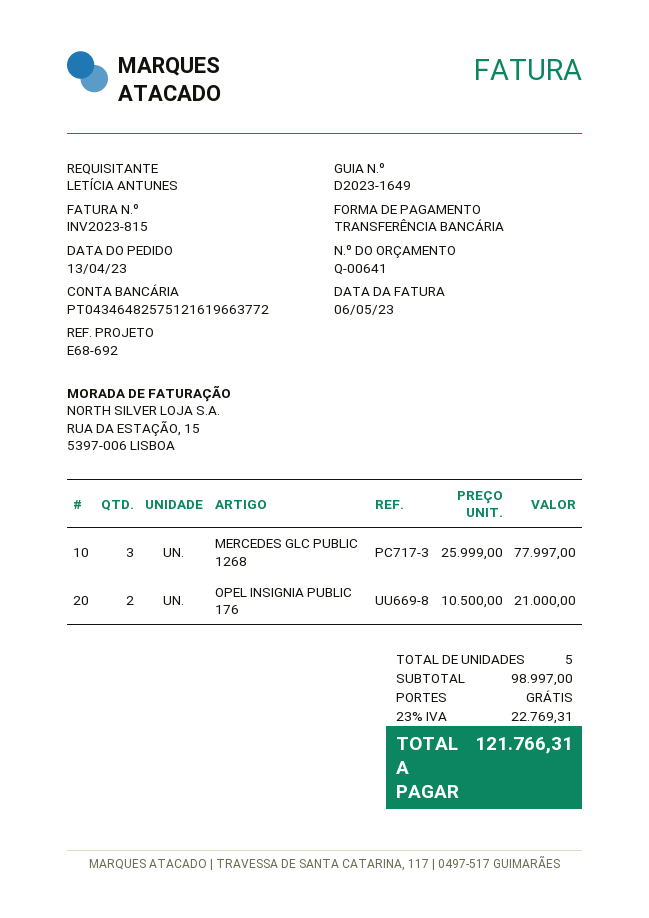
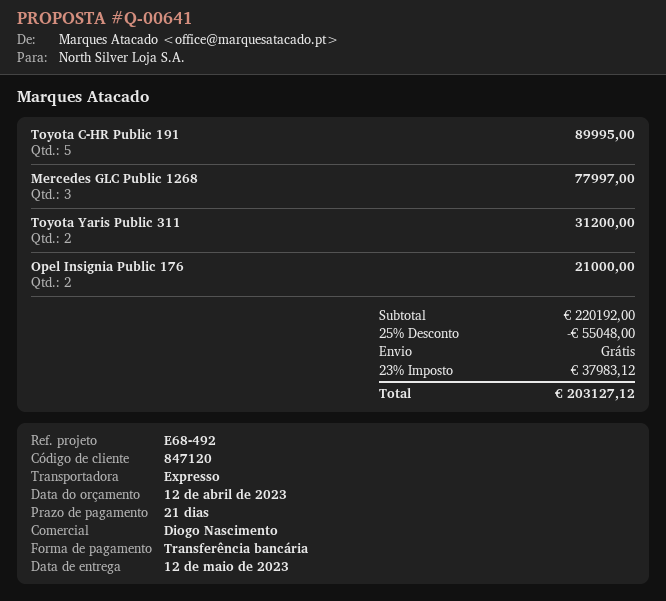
reference: E68-692 -> E68-492
Toyota C-HR Public 191: none -> 5 for 89995.00
Toyota Yaris Public 311: none -> 2 for 31200.00
subtotal: 98997.00 -> 220192.00
discount: none -> 25% = 55048.00
tax: 23% = 22769.31 -> 23% = 37983.12
total: 121766.31 -> 203127.12

